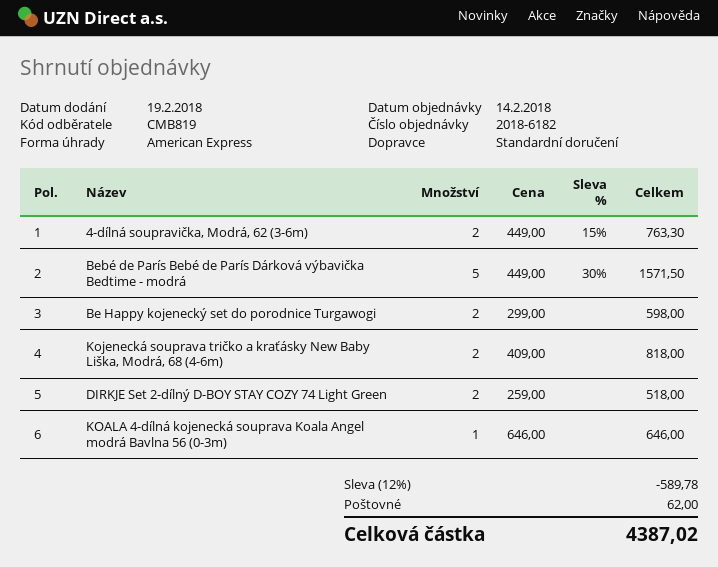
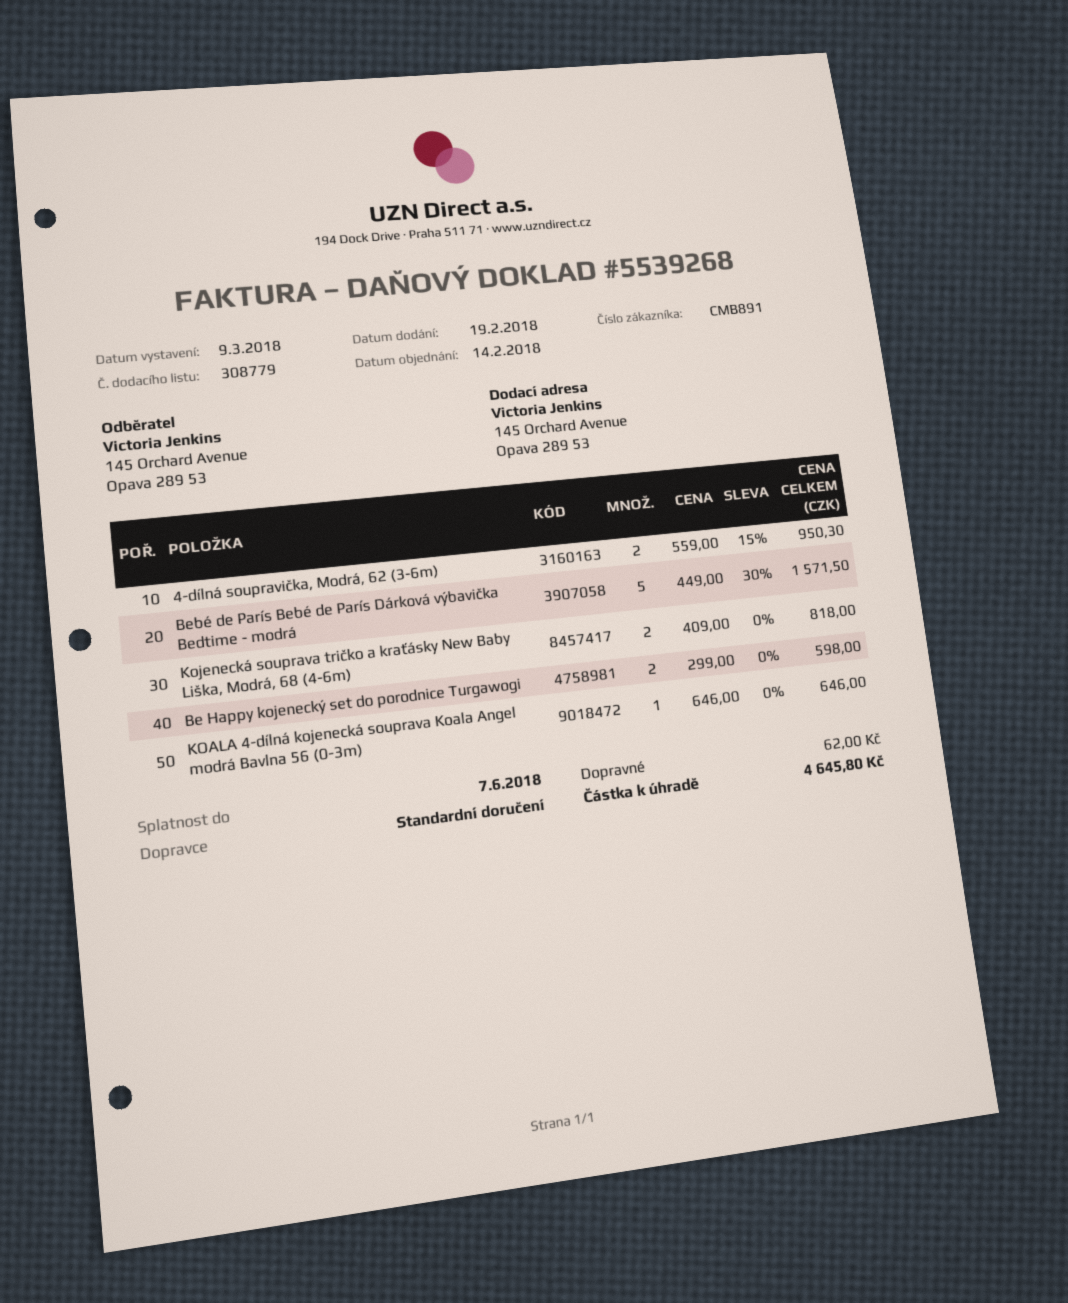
customer number: CMB819 -> CMB891
4-dílná soupravička, Modrá, 62 (3-6m): 2 x 449.00 - 15% = 763.30 -> 2 x 559.00 - 15% = 950.30
DIRKJE Set 2-dílný D-BOY STAY COZY 74 Light Green: 2 x 259.00 = 518.00 -> none
discount: 12% = 589.78 -> none
total: 4387.02 -> 4645.80

